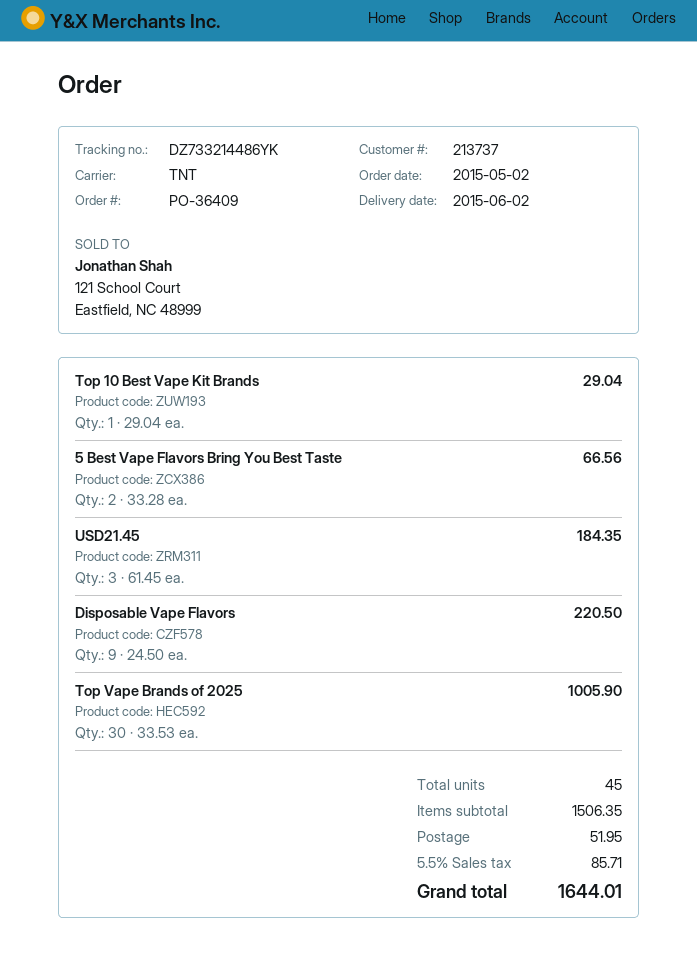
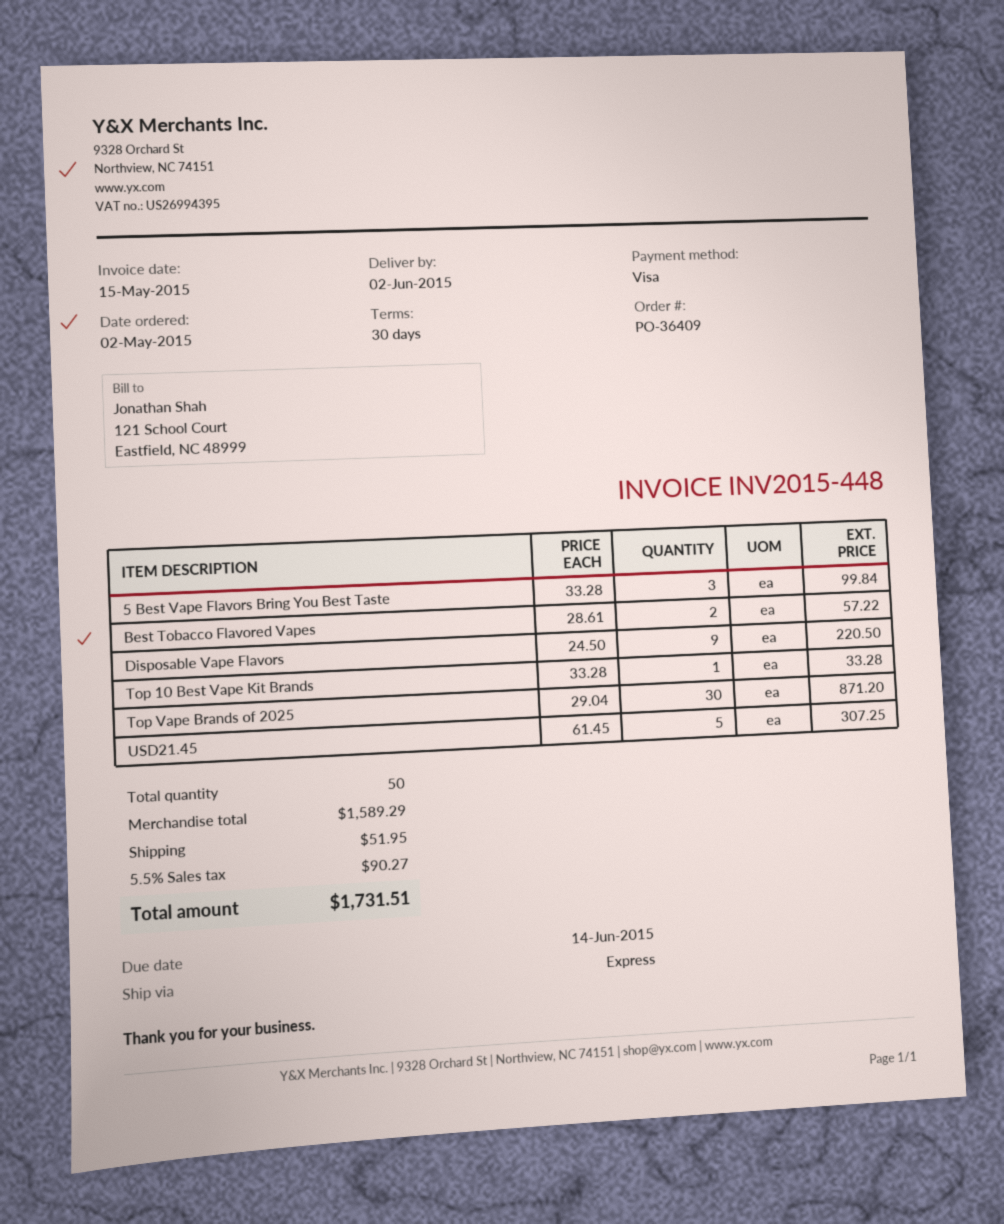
shipping method: TNT -> express
Top 10 Best Vape Kit Brands: 1 x 29.04 = 29.04 -> 1 x 33.28 = 33.28
5 Best Vape Flavors Bring You Best Taste: 2 x 33.28 = 66.56 -> 3 x 33.28 = 99.84
USD21.45: 3 x 61.45 = 184.35 -> 5 x 61.45 = 307.25
Top Vape Brands of 2025: 30 x 33.53 = 1005.90 -> 30 x 29.04 = 871.20
Best Tobacco Flavored Vapes: none -> 2 x 28.61 = 57.22
total quantity: 45 -> 50
subtotal: 1506.35 -> 1589.29
tax: 5.5% = 85.71 -> 5.5% = 90.27
total: 1644.01 -> 1731.51

